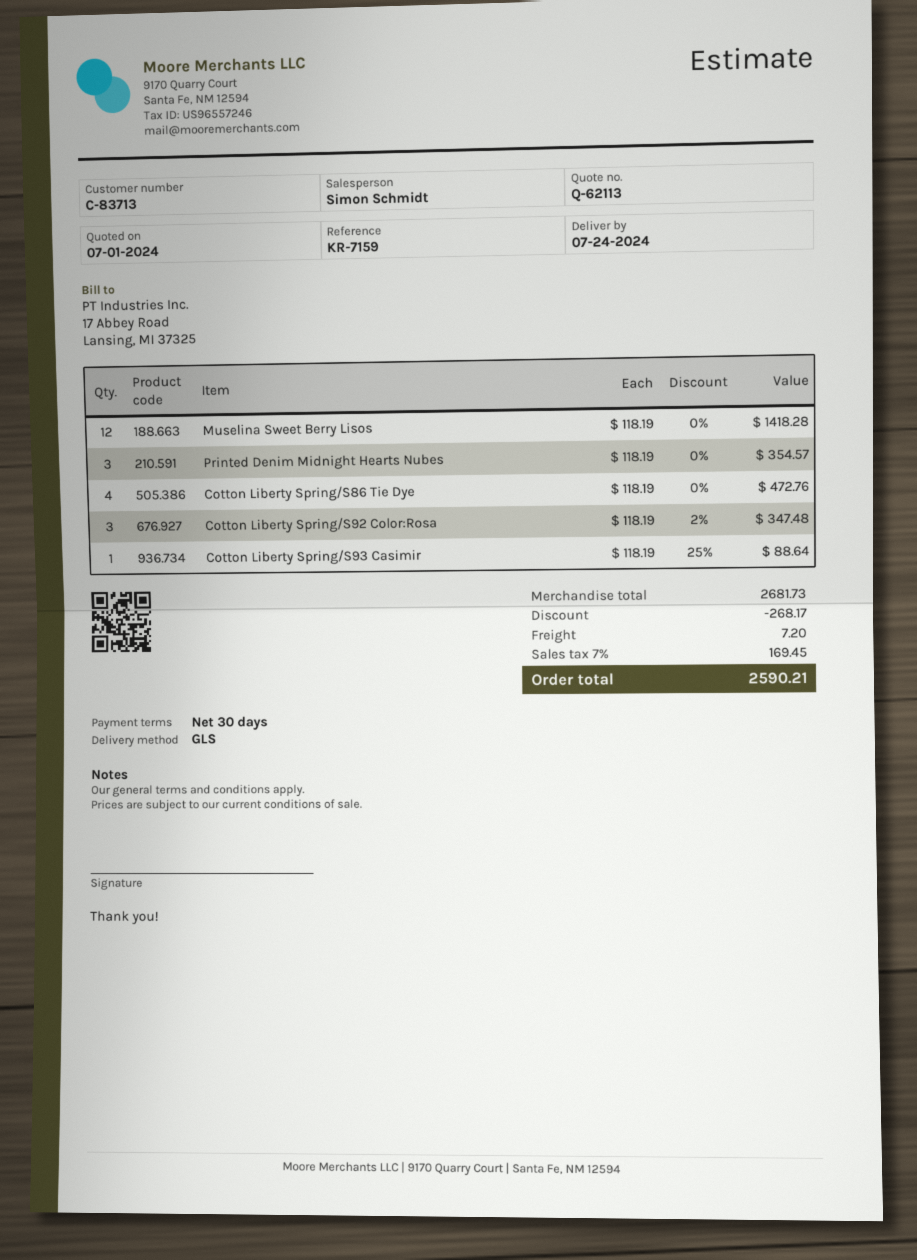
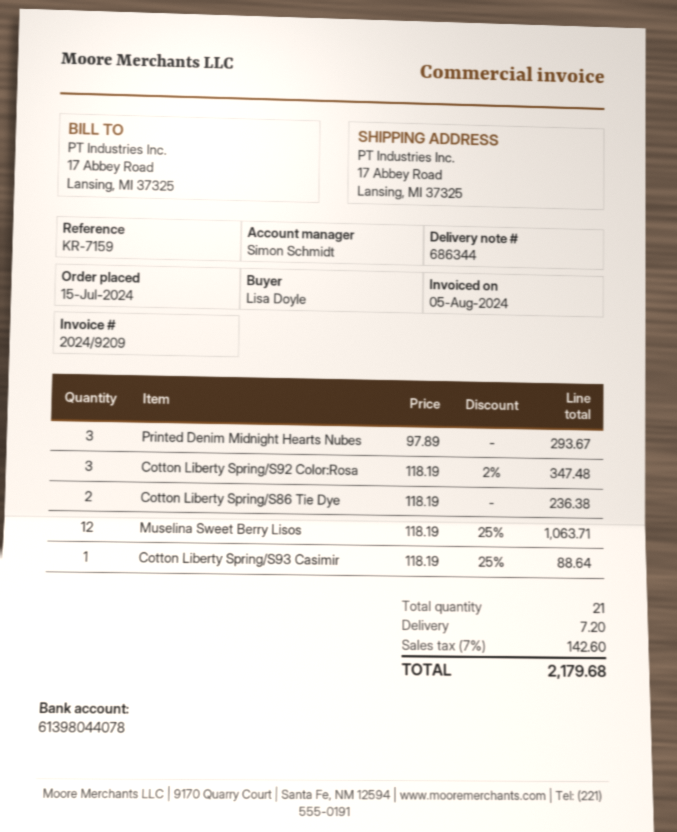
Muselina Sweet Berry Lisos: 12 x 118.19 = 1418.28 -> 12 x 118.19 - 25% = 1063.71
Printed Denim Midnight Hearts Nubes: 3 x 118.19 = 354.57 -> 3 x 97.89 = 293.67
Cotton Liberty Spring/S86 Tie Dye: 4 x 118.19 = 472.76 -> 2 x 118.19 = 236.38
discount: 268.17 -> none
tax: 7% = 169.45 -> 7% = 142.60
total: 2590.21 -> 2179.68

